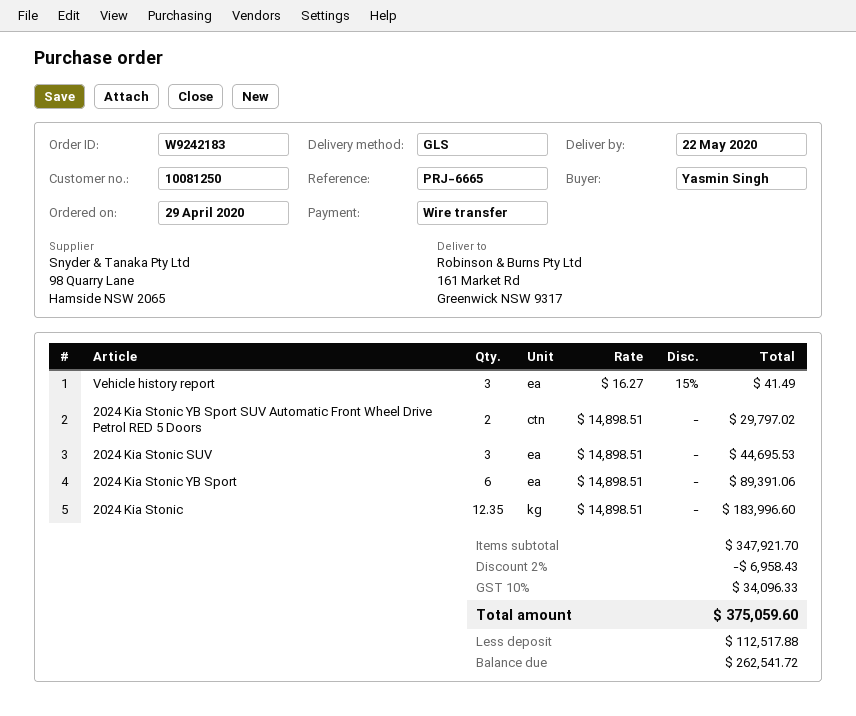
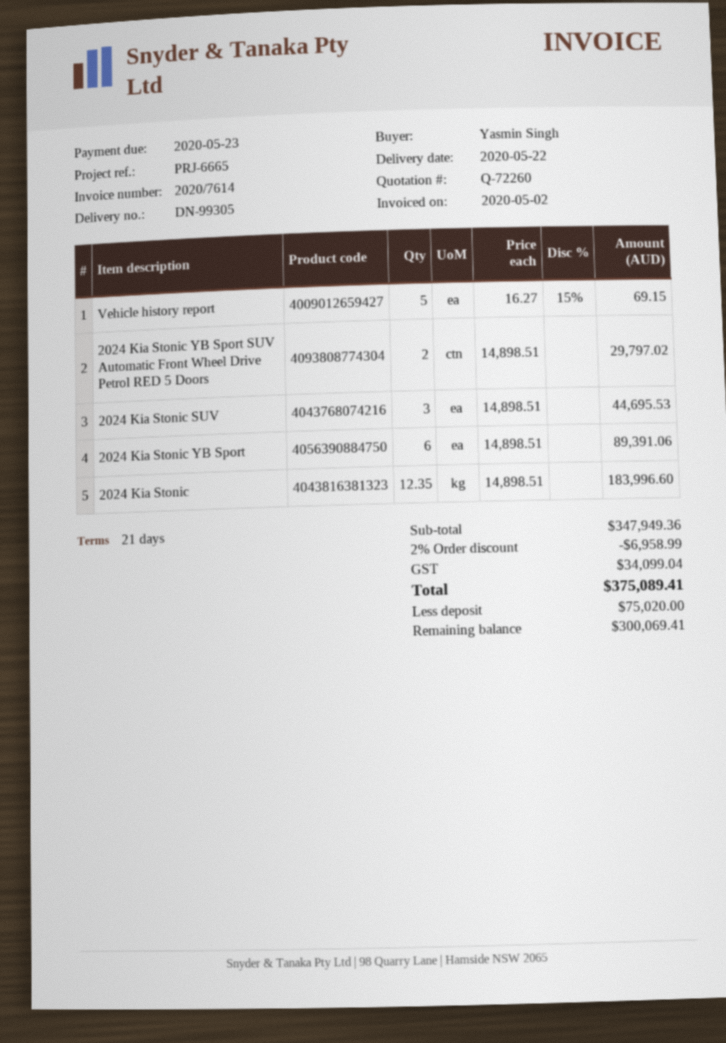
Vehicle history report: 3 x 16.27 - 15% = 41.49 -> 5 x 16.27 - 15% = 69.15
subtotal: 347921.70 -> 347949.36
discount: 2% = 6958.43 -> 2% = 6958.99
tax: 34096.33 -> 34099.04
total: 375059.60 -> 375089.41
deposit: 112517.88 -> 75020.00
balance: 262541.72 -> 300069.41

